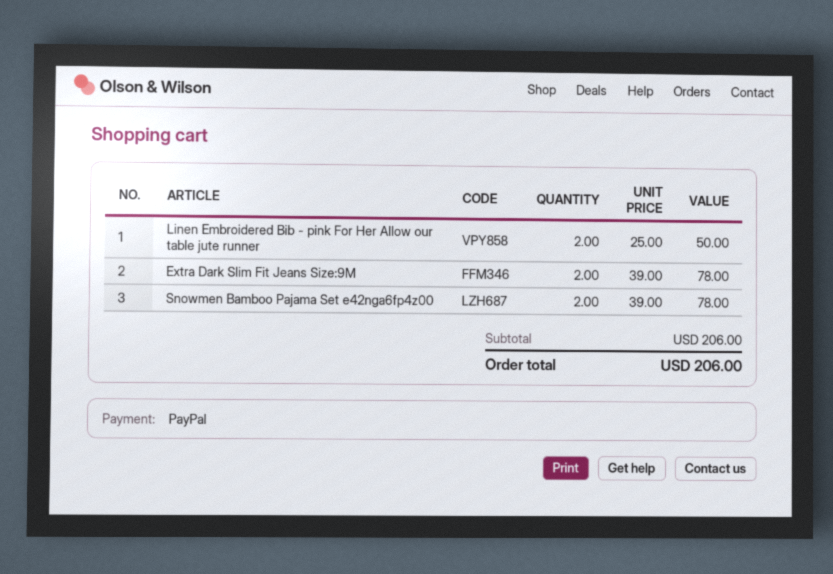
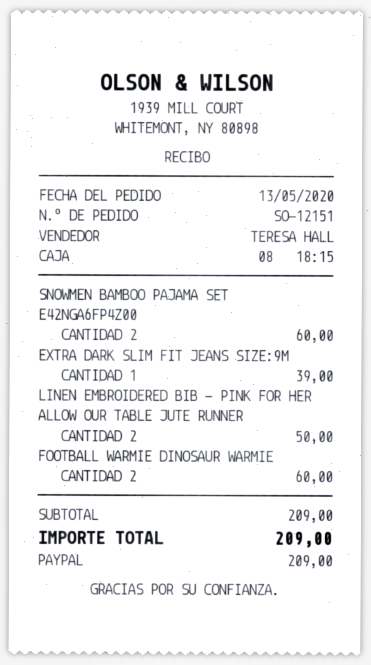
Extra Dark Slim Fit Jeans Size:9M: 2 for 78.00 -> 1 for 39.00
Snowmen Bamboo Pajama Set e42nga6fp4z00: 2 for 78.00 -> 2 for 60.00
FOOTBALL WARMIE DINOSAUR WARMIE: none -> 2 for 60.00
subtotal: 206.00 -> 209.00
total: 206.00 -> 209.00

